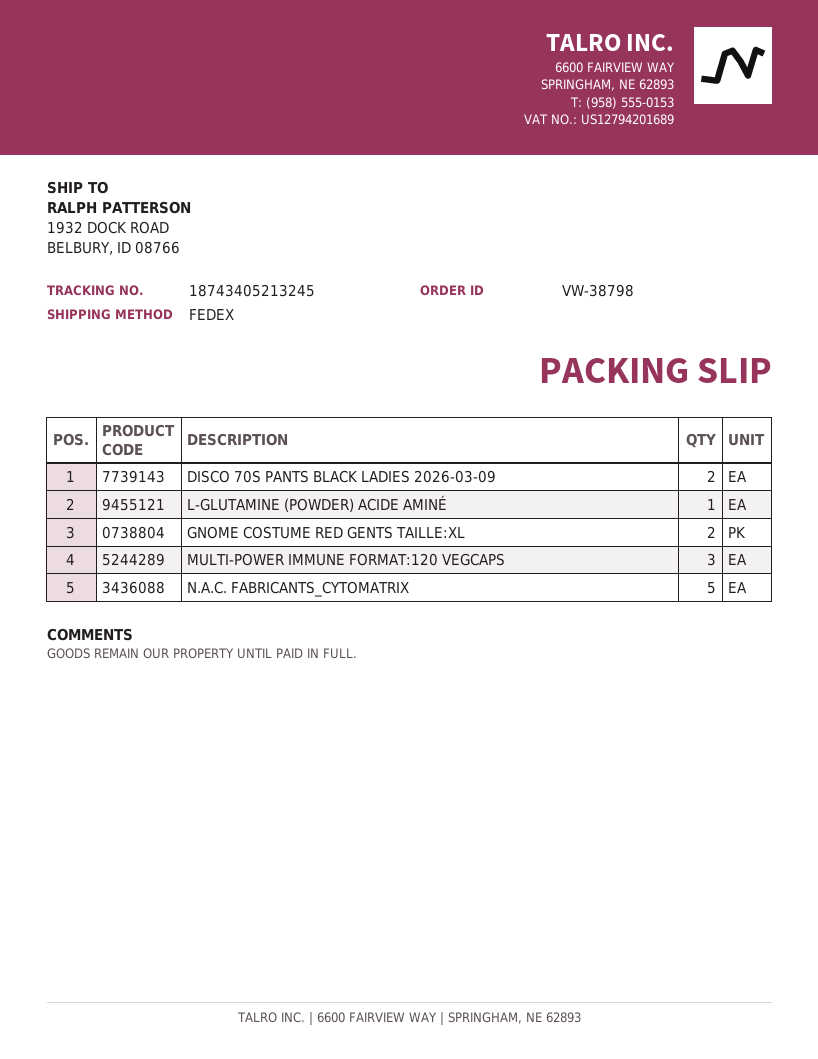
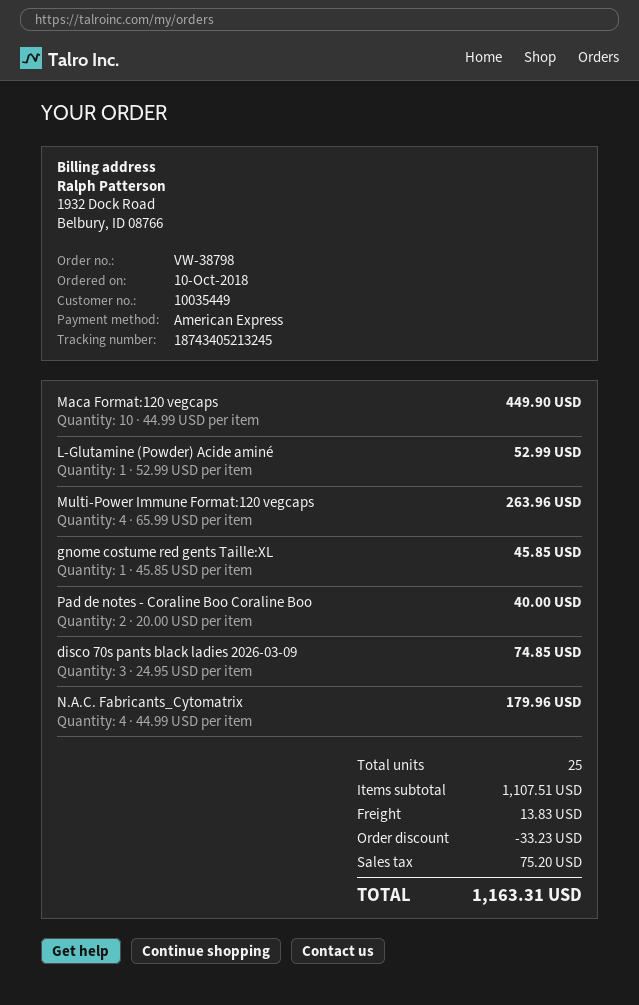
DISCO 70S PANTS BLACK LADIES 2026-03-09: 2 -> 3
GNOME COSTUME RED GENTS TAILLE:XL: 2 -> 1
MULTI-POWER IMMUNE FORMAT:120 VEGCAPS: 3 -> 4
N.A.C. FABRICANTS_CYTOMATRIX: 5 -> 4
Maca Format:120 vegcaps: none -> 10
Pad de notes - Coraline Boo Coraline Boo: none -> 2

